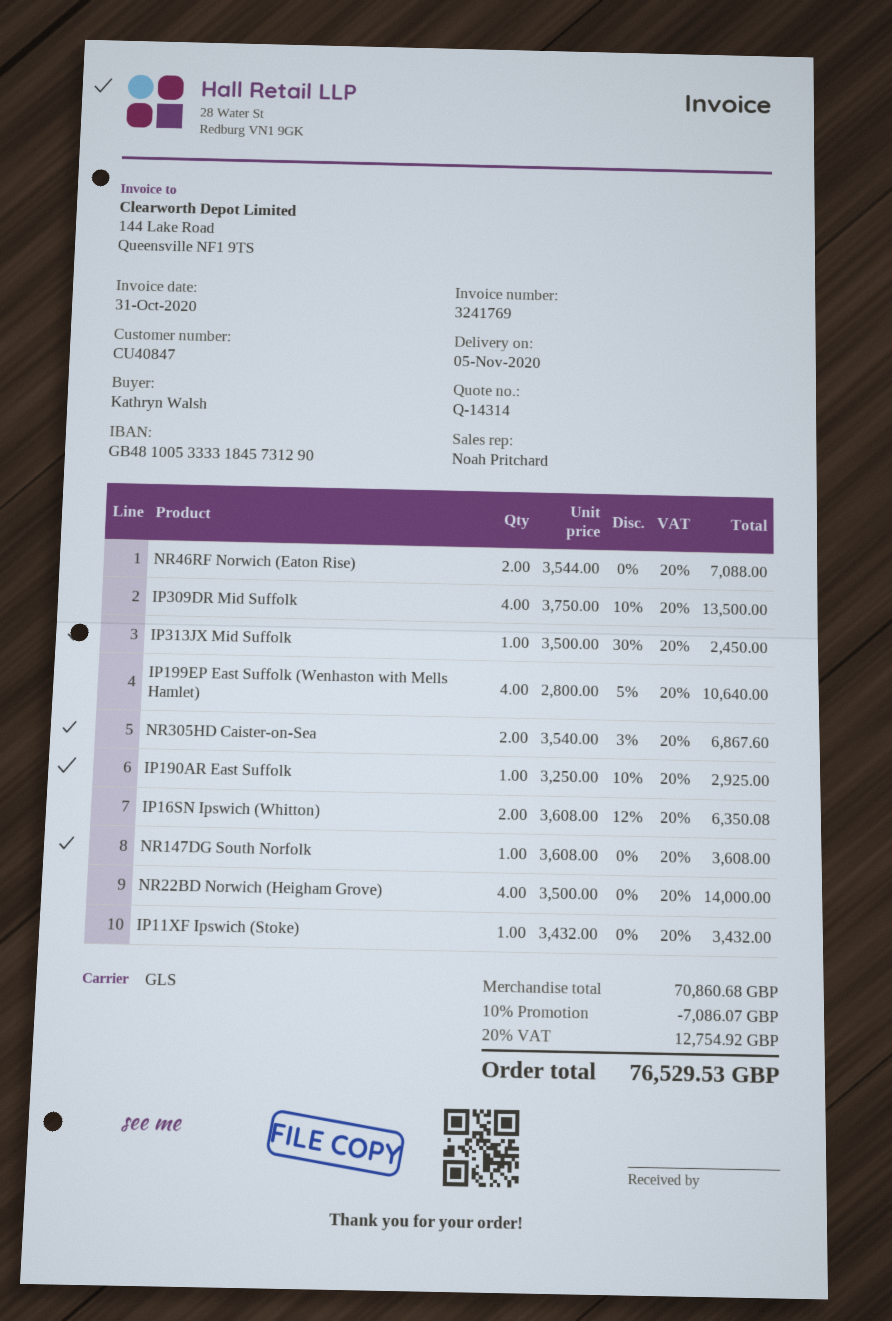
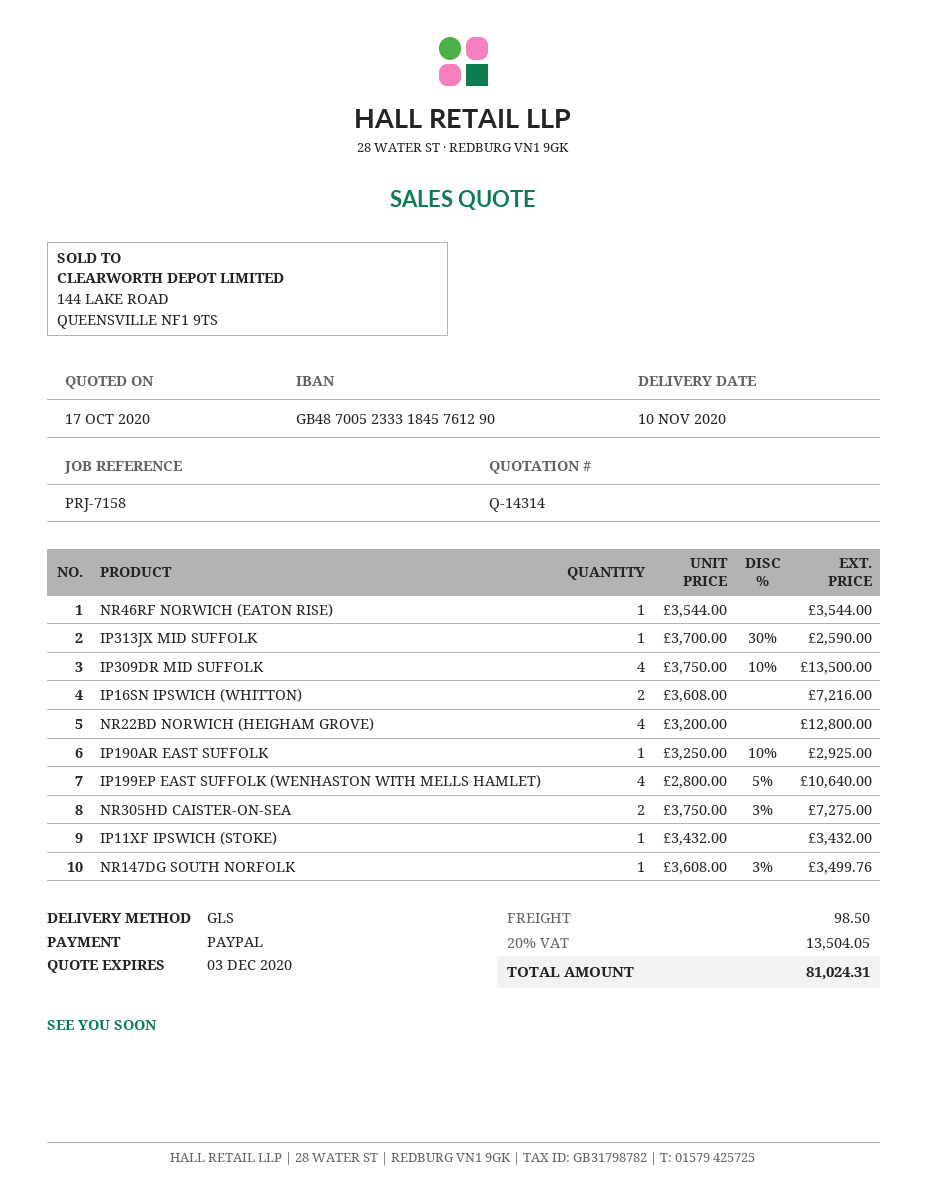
delivery date: 2020-11-05 -> 2020-11-10
bank account: GB48100533331845731290 -> GB48700523331845761290
NR46RF Norwich (Eaton Rise): 2 x 3544.00 = 7088.00 -> 1 x 3544.00 = 3544.00
IP313JX Mid Suffolk: 1 x 3500.00 - 30% = 2450.00 -> 1 x 3700.00 - 30% = 2590.00
NR305HD Caister-on-Sea: 2 x 3540.00 - 3% = 6867.60 -> 2 x 3750.00 - 3% = 7275.00
IP16SN Ipswich (Whitton): 2 x 3608.00 - 12% = 6350.08 -> 2 x 3608.00 = 7216.00
NR147DG South Norfolk: 1 x 3608.00 = 3608.00 -> 1 x 3608.00 - 3% = 3499.76
NR22BD Norwich (Heigham Grove): 4 x 3500.00 = 14000.00 -> 4 x 3200.00 = 12800.00
discount: 10% = 7086.07 -> none
shipping: none -> 98.50
tax: 20% = 12754.92 -> 20% = 13504.05
total: 76529.53 -> 81024.31

